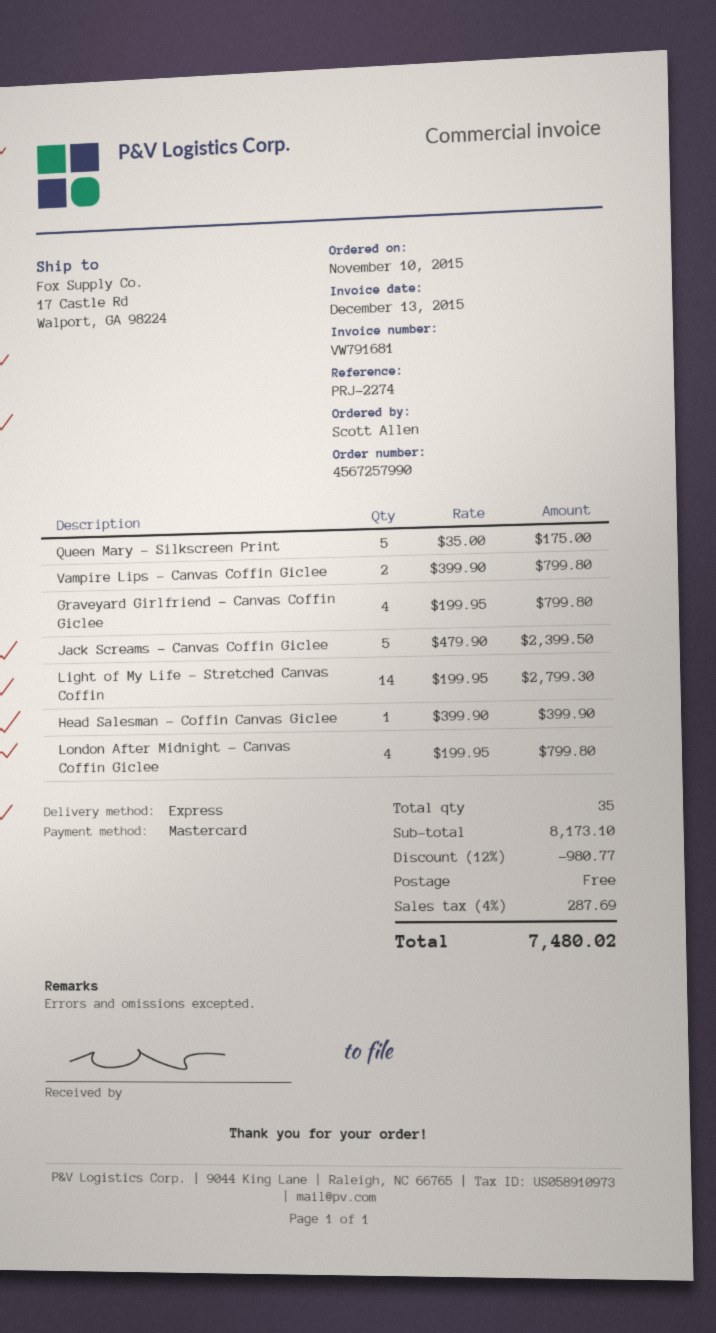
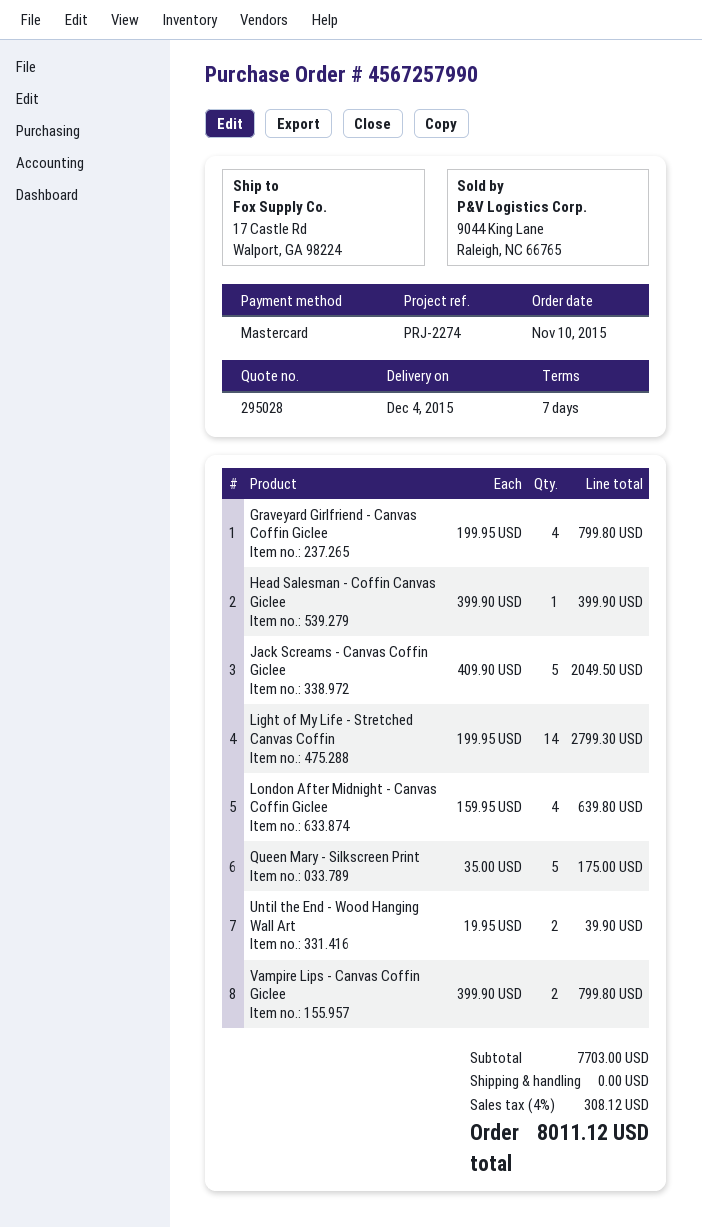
Jack Screams - Canvas Coffin Giclee: 5 x 479.90 = 2399.50 -> 5 x 409.90 = 2049.50
London After Midnight - Canvas Coffin Giclee: 4 x 199.95 = 799.80 -> 4 x 159.95 = 639.80
Until the End - Wood Hanging Wall Art: none -> 2 x 19.95 = 39.90
subtotal: 8173.10 -> 7703.00
discount: 12% = 980.77 -> none
tax: 4% = 287.69 -> 4% = 308.12
total: 7480.02 -> 8011.12

